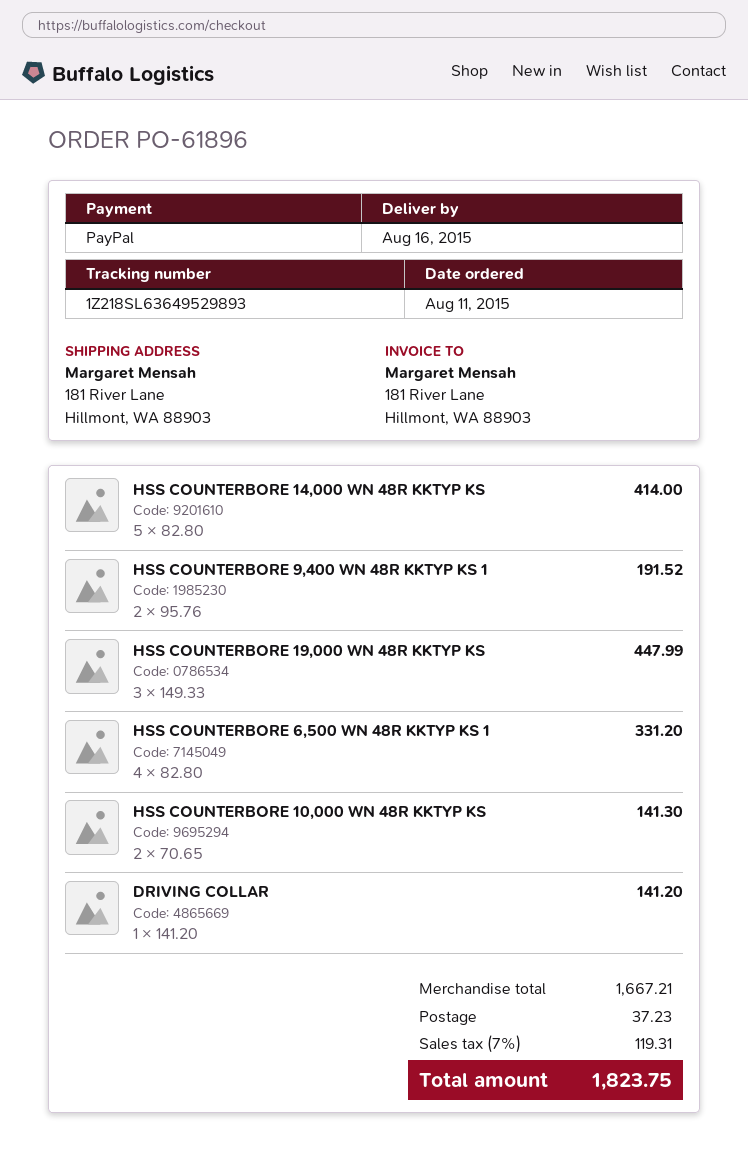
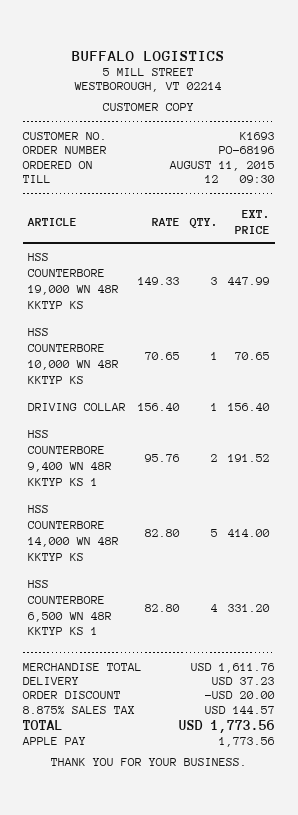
order number: PO-61896 -> PO-68196
payment method: PayPal -> Apple Pay
HSS COUNTERBORE 10,000 WN 48R KKTYP KS: 2 x 70.65 = 141.30 -> 1 x 70.65 = 70.65
DRIVING COLLAR: 1 x 141.20 = 141.20 -> 1 x 156.40 = 156.40
subtotal: 1667.21 -> 1611.76
discount: none -> 20.00
tax: 7% = 119.31 -> 8.875% = 144.57
total: 1823.75 -> 1773.56

